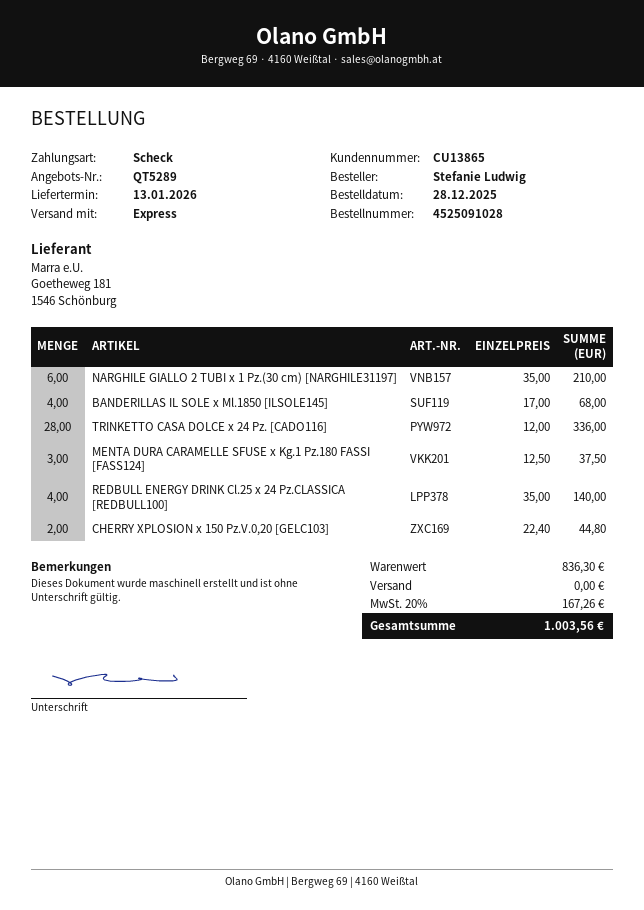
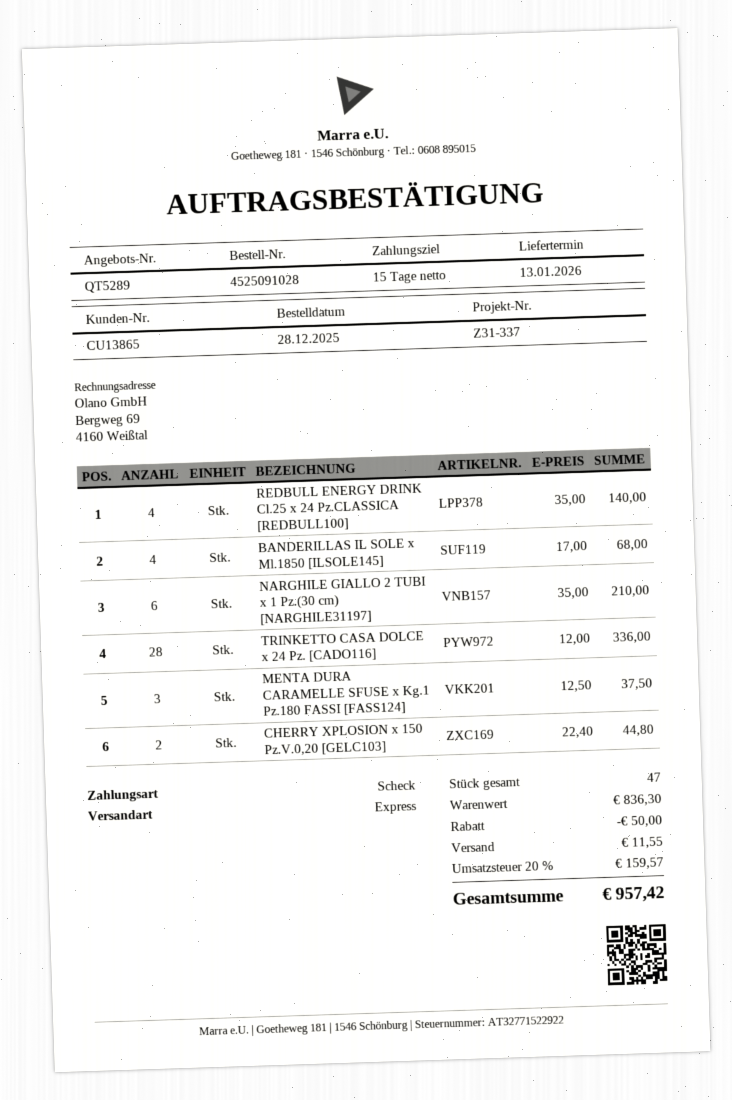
discount: none -> 50.00
shipping: 0.00 -> 11.55
tax: 20% = 167.26 -> 20% = 159.57
total: 1003.56 -> 957.42

